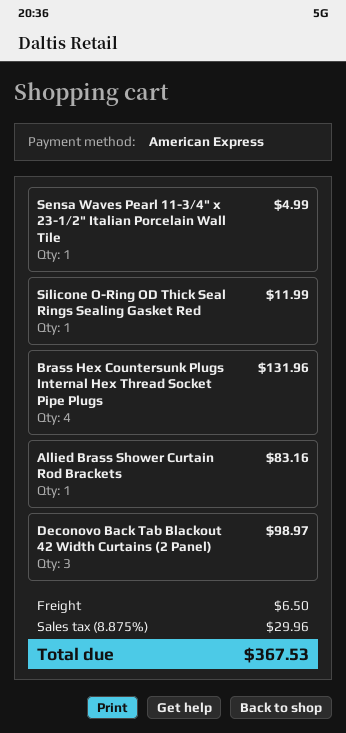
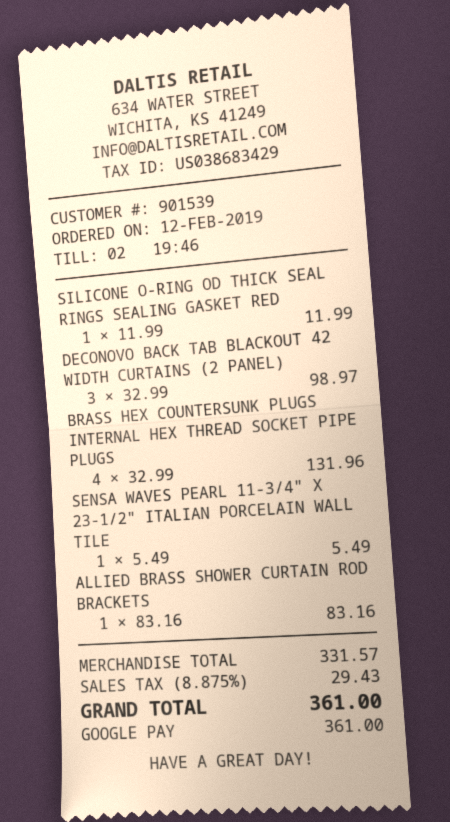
payment method: American Express -> Google Pay
Sensa Waves Pearl 11-3/4" x 23-1/2" Italian Porcelain Wall Tile: 1 for 4.99 -> 1 for 5.49
shipping: 6.50 -> none
tax: 8.875% = 29.96 -> 8.875% = 29.43
total: 367.53 -> 361.00

